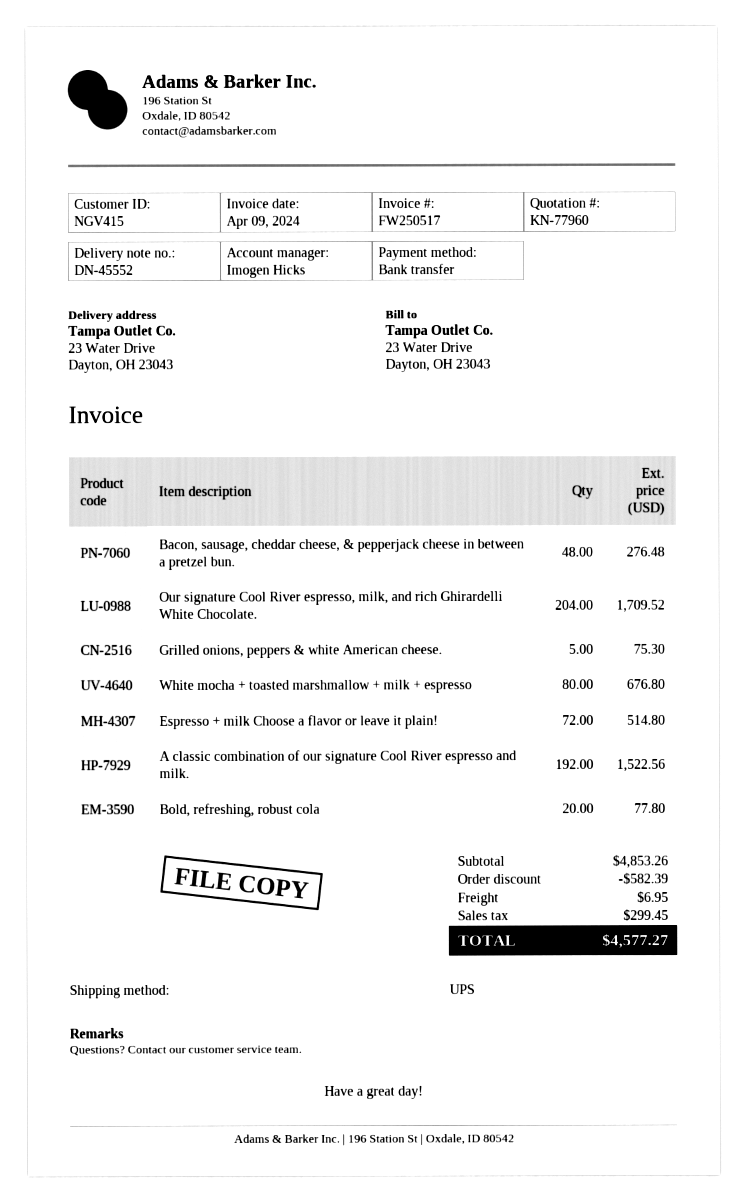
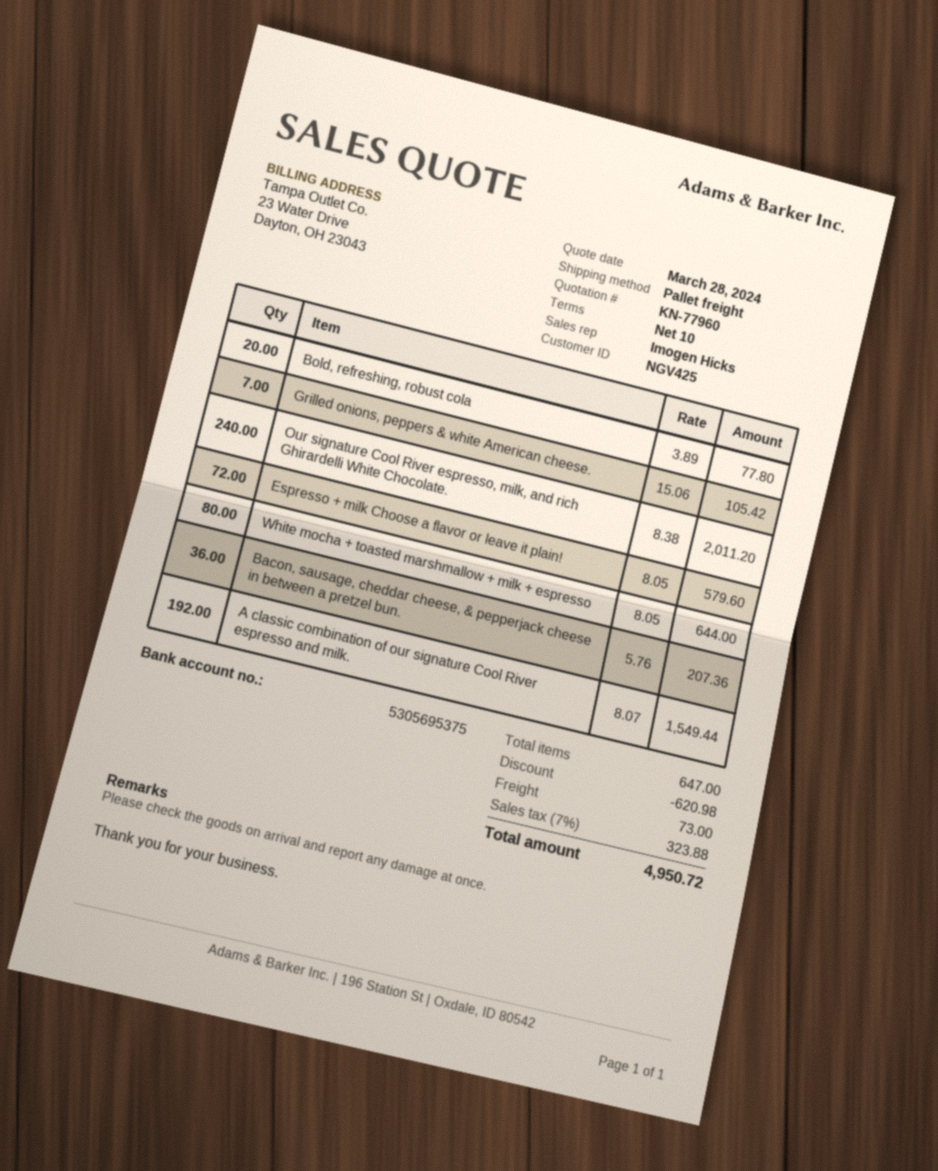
customer number: NGV415 -> NGV425
shipping method: UPS -> pallet freight
Bacon, sausage, cheddar cheese, & pepperjack cheese in between a pretzel bun.: 48 for 276.48 -> 36 for 207.36
Our signature Cool River espresso, milk, and rich Ghirardelli White Chocolate.: 204 for 1709.52 -> 240 for 2011.20
Grilled onions, peppers & white American cheese.: 5 for 75.30 -> 7 for 105.42
White mocha + toasted marshmallow + milk + espresso: 80 for 676.80 -> 80 for 644.00
Espresso + milk Choose a flavor or leave it plain!: 72 for 514.80 -> 72 for 579.60
A classic combination of our signature Cool River espresso and milk.: 192 for 1522.56 -> 192 for 1549.44
discount: 582.39 -> 620.98
shipping: 6.95 -> 73.00
tax: 299.45 -> 323.88
total: 4577.27 -> 4950.72

